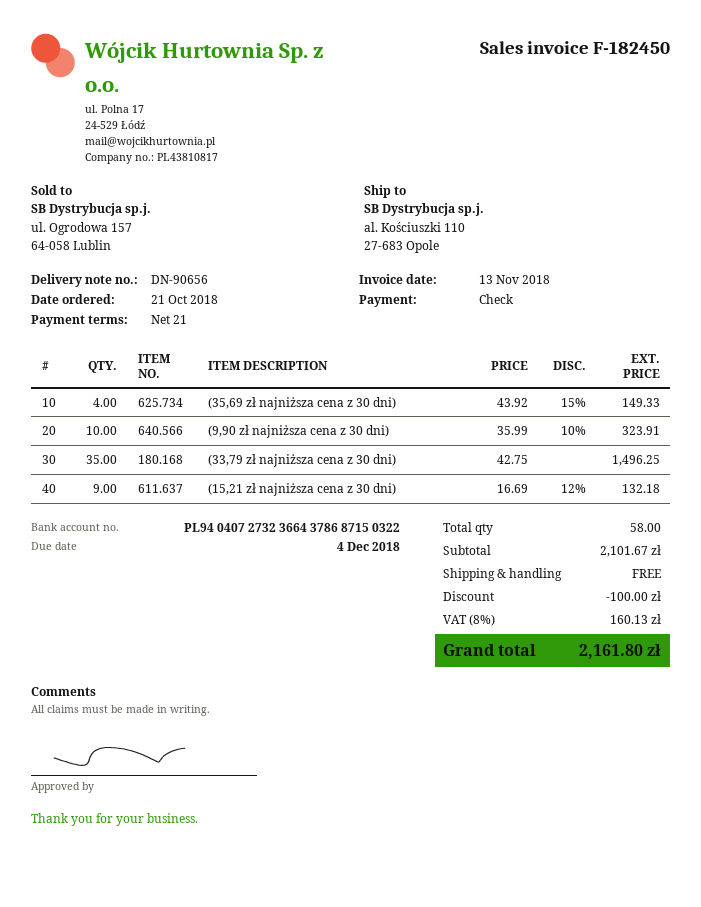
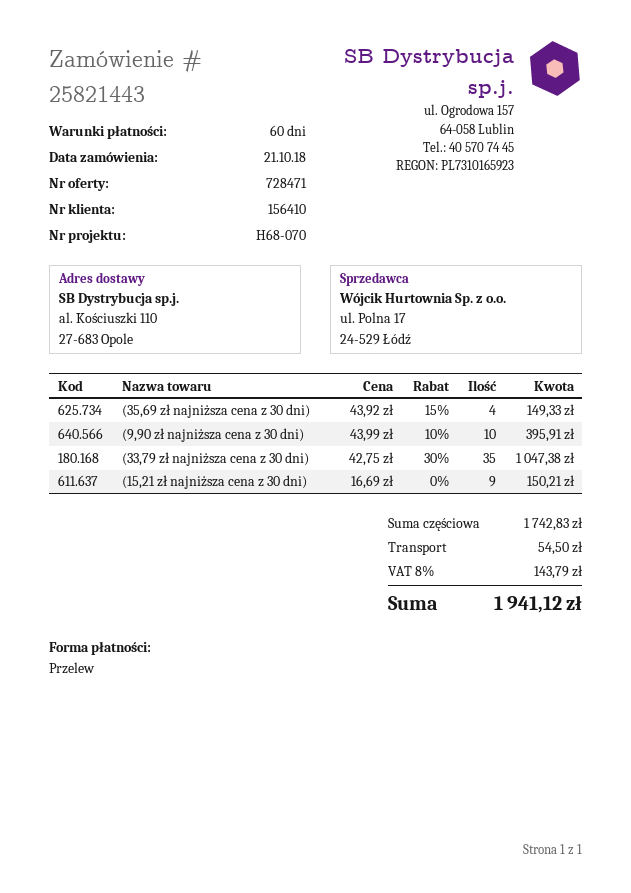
payment terms: 21 days -> 60 days
payment method: cheque -> bank transfer
(9,90 zł najniższa cena z 30 dni): 10 x 35.99 - 10% = 323.91 -> 10 x 43.99 - 10% = 395.91
(33,79 zł najniższa cena z 30 dni): 35 x 42.75 = 1496.25 -> 35 x 42.75 - 30% = 1047.38
(15,21 zł najniższa cena z 30 dni): 9 x 16.69 - 12% = 132.18 -> 9 x 16.69 = 150.21
subtotal: 2101.67 -> 1742.83
discount: 100.00 -> none
shipping: 0.00 -> 54.50
tax: 8% = 160.13 -> 8% = 143.79
total: 2161.80 -> 1941.12

